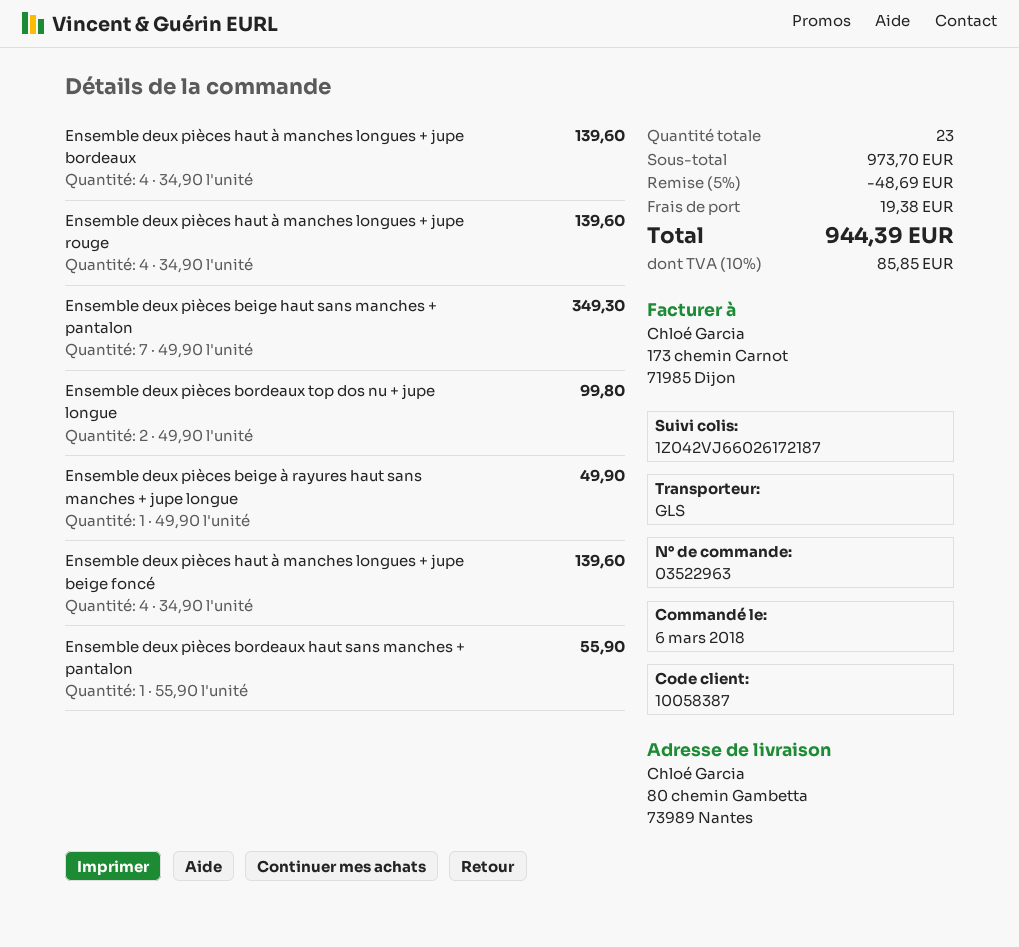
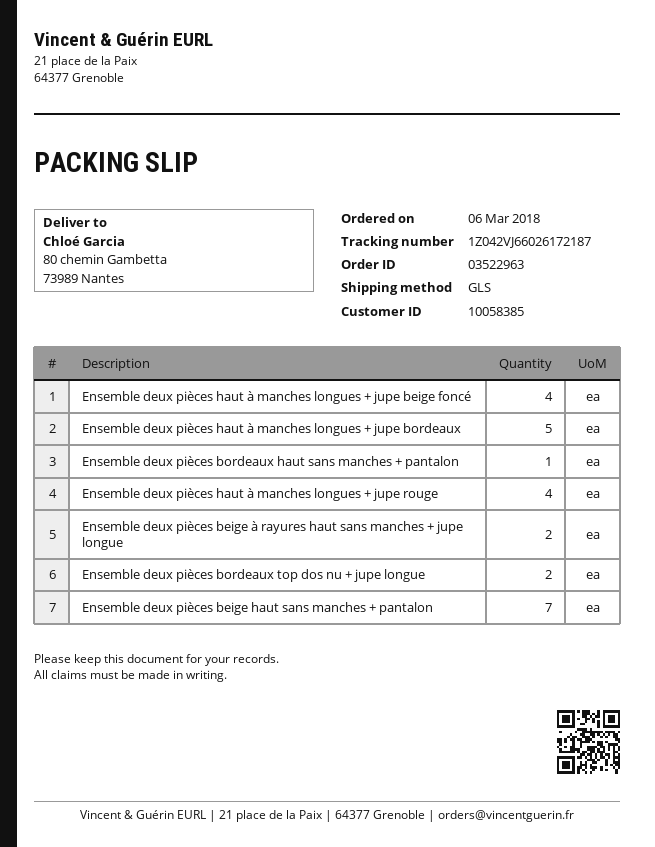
customer number: 10058387 -> 10058385
Ensemble deux pièces haut à manches longues + jupe bordeaux: 4 -> 5
Ensemble deux pièces beige à rayures haut sans manches + jupe longue: 1 -> 2

